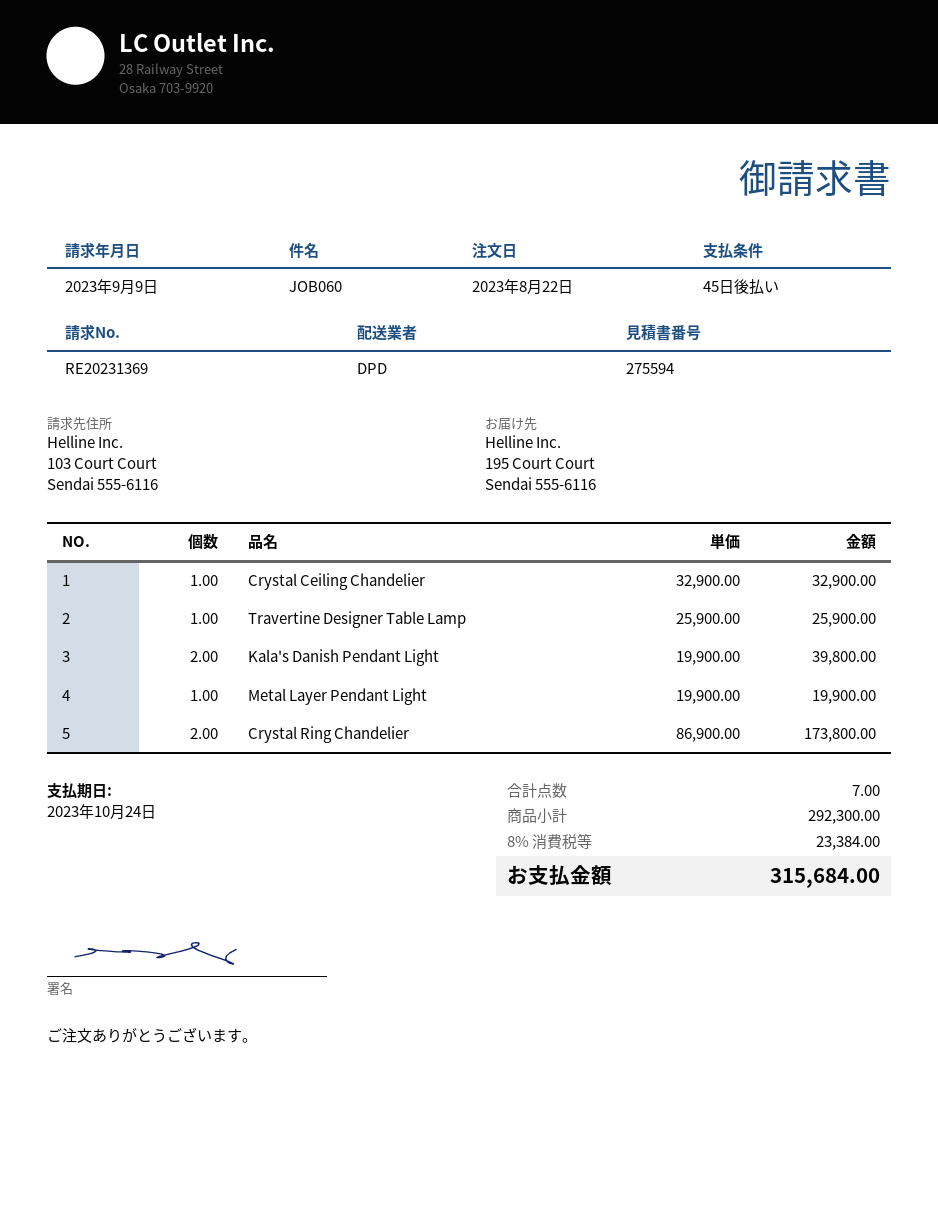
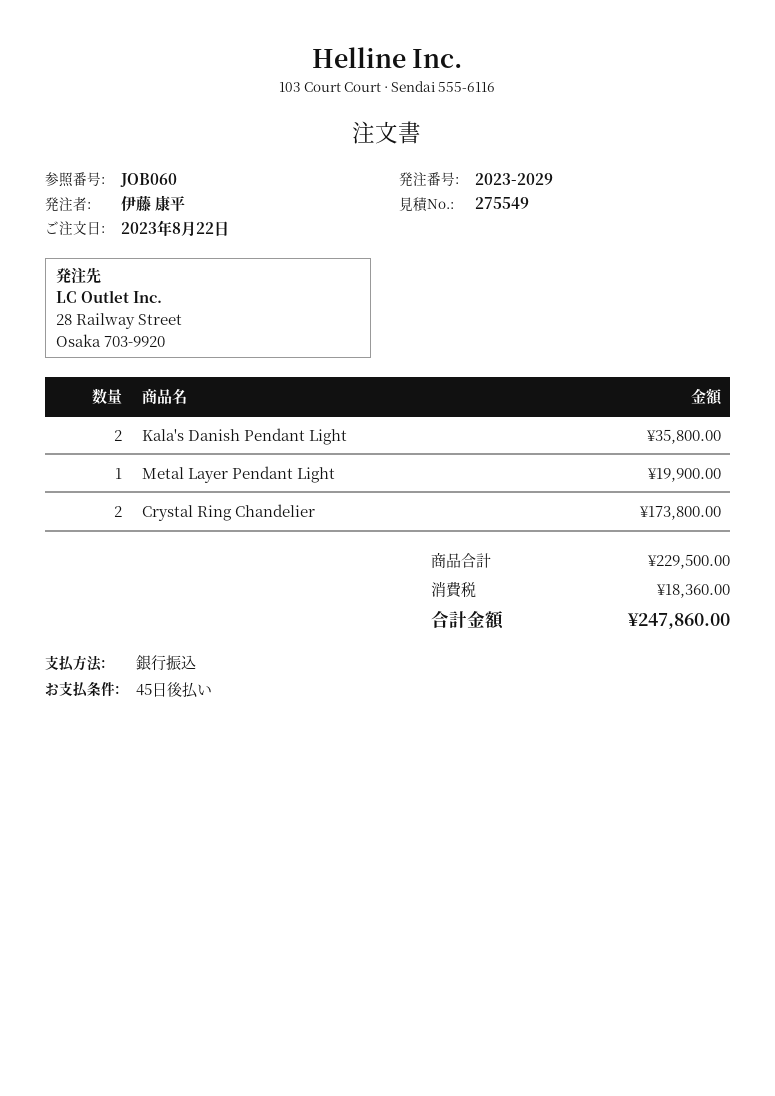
quote number: 275594 -> 275549
Crystal Ceiling Chandelier: 1 for 32900.00 -> none
Travertine Designer Table Lamp: 1 for 25900.00 -> none
Kala's Danish Pendant Light: 2 for 39800.00 -> 2 for 35800.00
subtotal: 292300.00 -> 229500.00
tax: 23384.00 -> 18360.00
total: 315684.00 -> 247860.00

